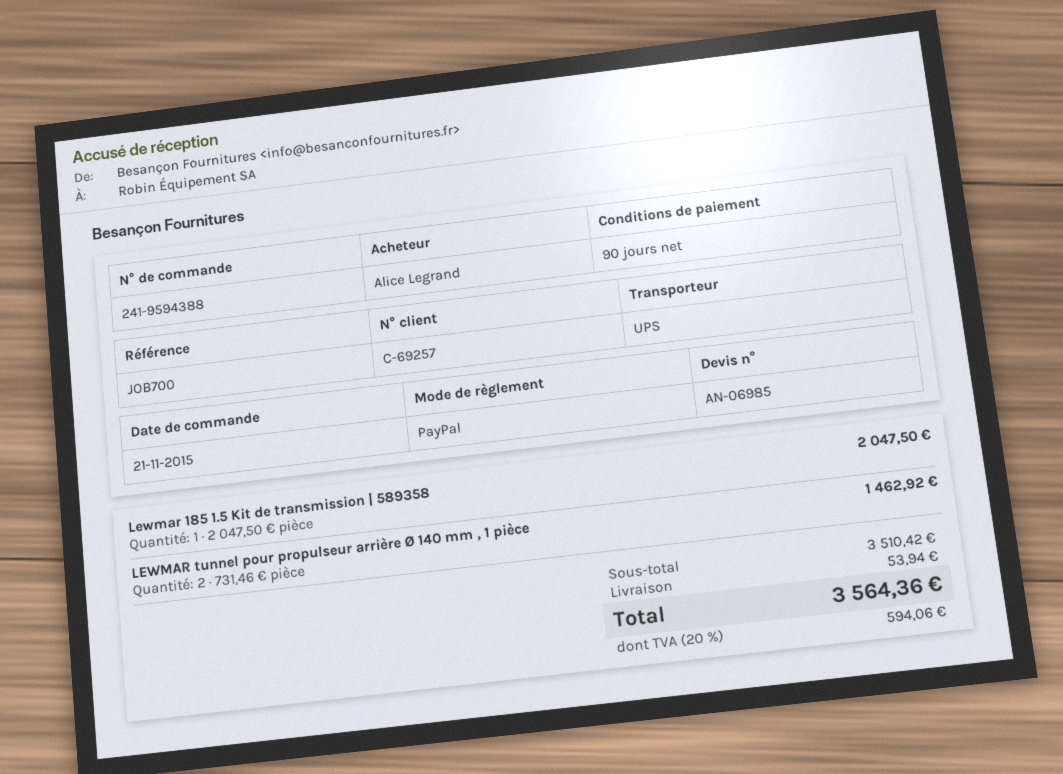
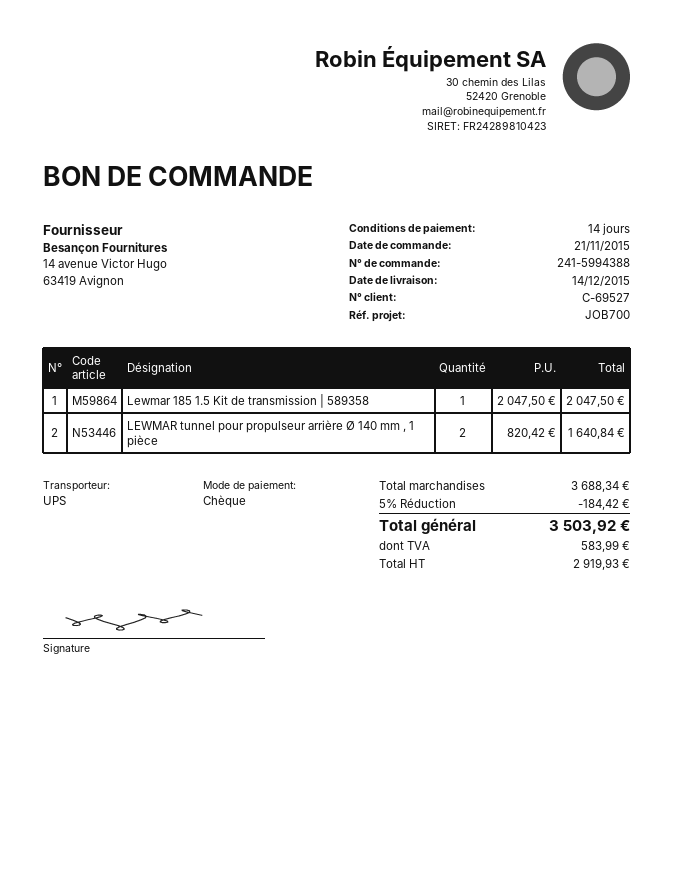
order number: 241-9594388 -> 241-5994388
payment terms: 90 days -> 14 days
customer number: C-69257 -> C-69527
payment method: PayPal -> cheque
LEWMAR tunnel pour propulseur arrière Ø 140 mm , 1 pièce: 2 x 731.46 = 1462.92 -> 2 x 820.42 = 1640.84
subtotal: 3510.42 -> 3688.34
discount: none -> 5% = 184.42
shipping: 53.94 -> none
tax: 594.06 -> 583.99
total: 3564.36 -> 3503.92

